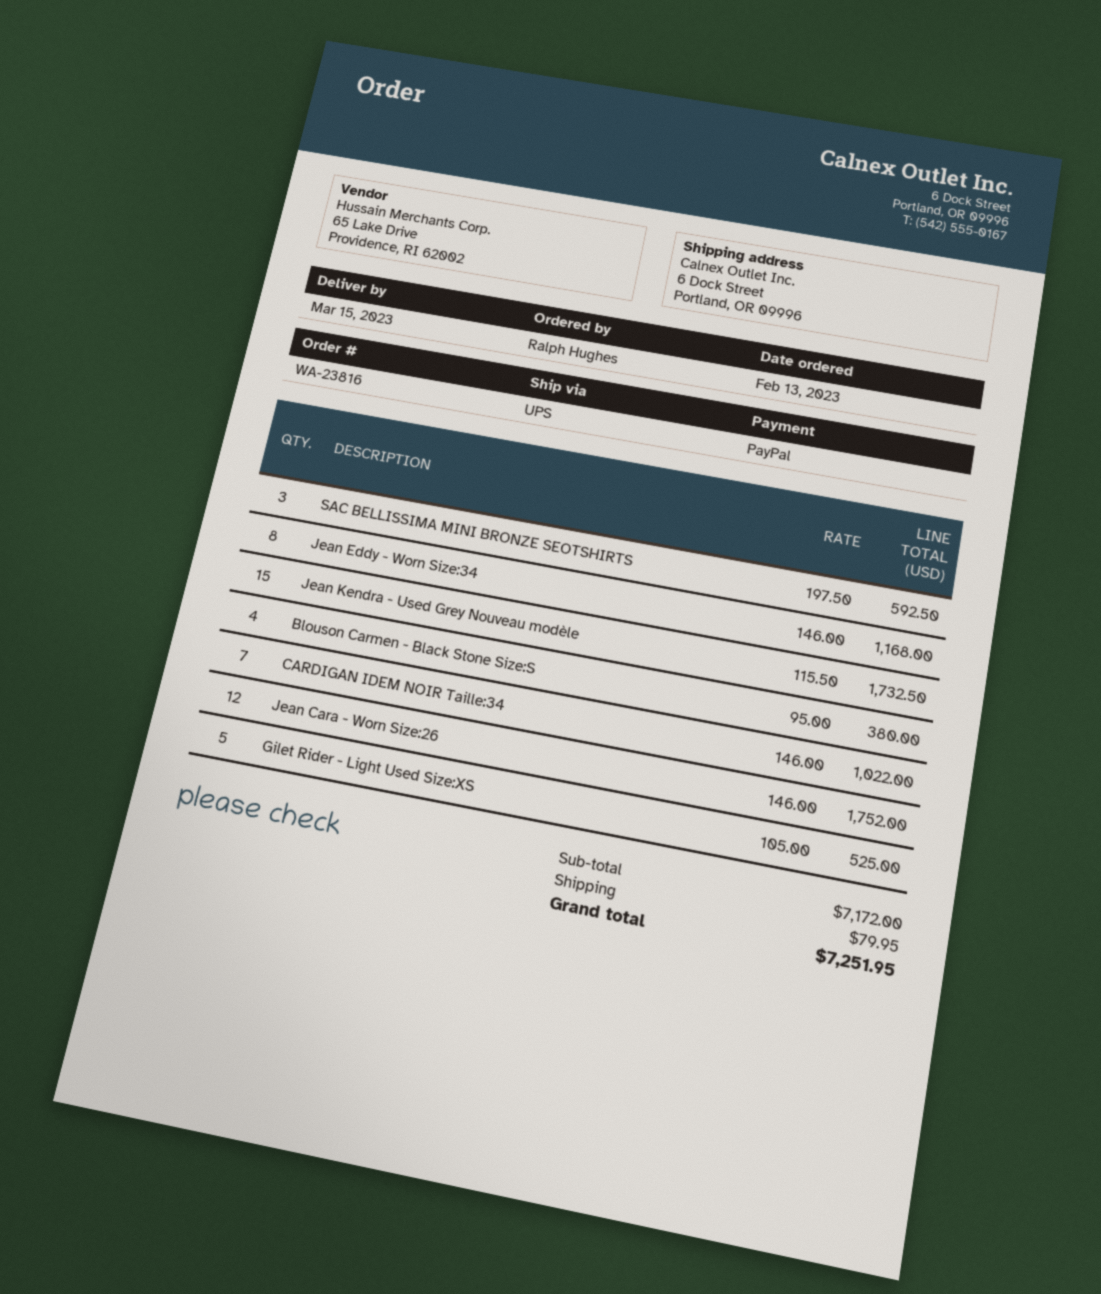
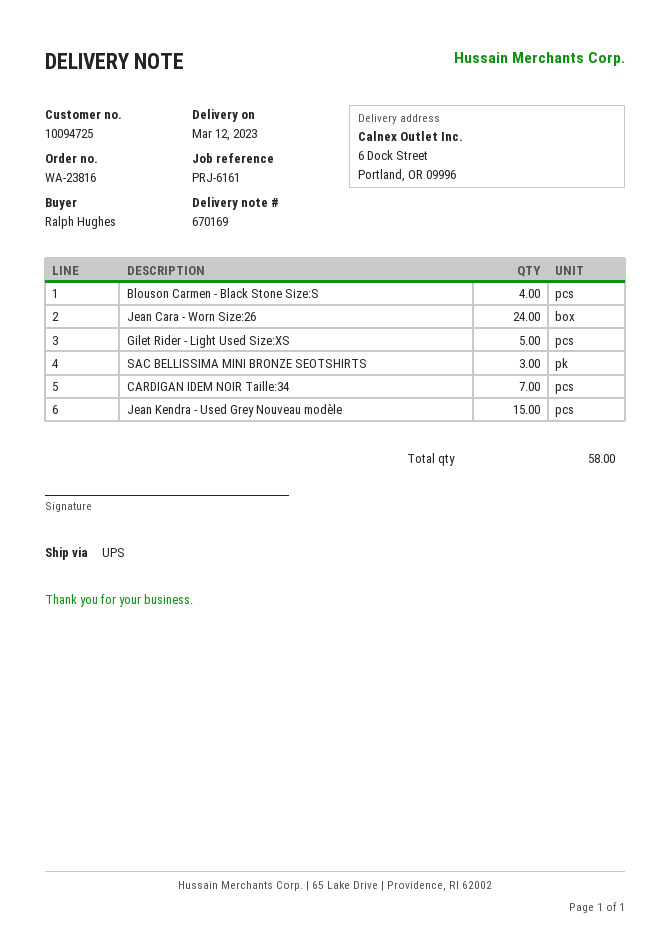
delivery date: 2023-03-15 -> 2023-03-12
Jean Eddy - Worn Size:34: 8 -> none
Jean Cara - Worn Size:26: 12 -> 24

